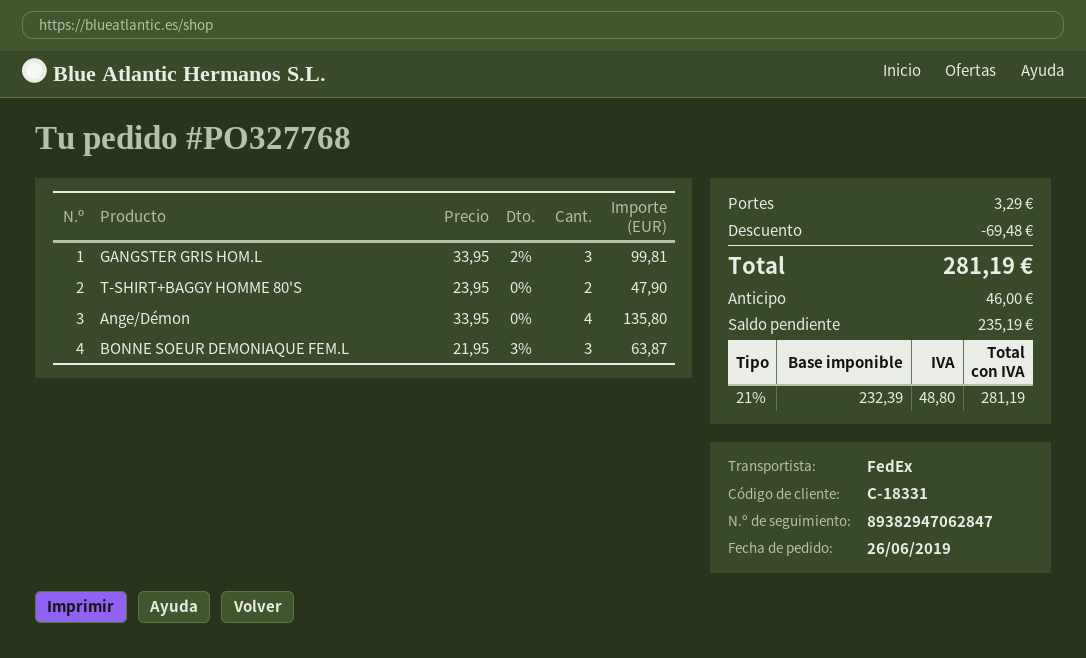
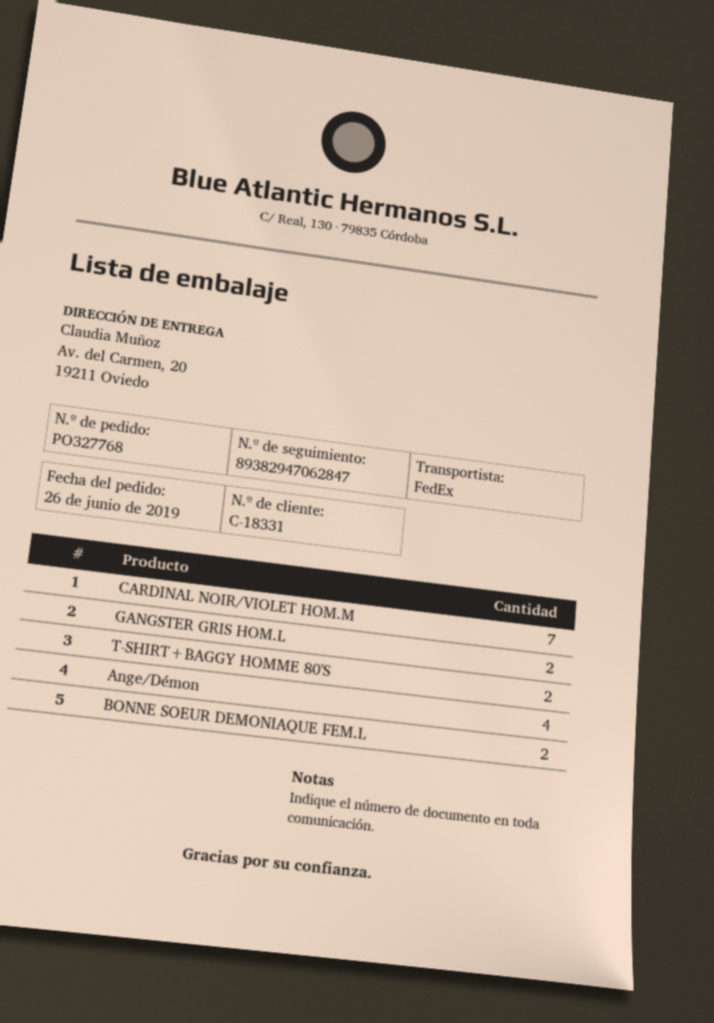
GANGSTER GRIS HOM.L: 3 -> 2
BONNE SOEUR DEMONIAQUE FEM.L: 3 -> 2
CARDINAL NOIR/VIOLET HOM.M: none -> 7

